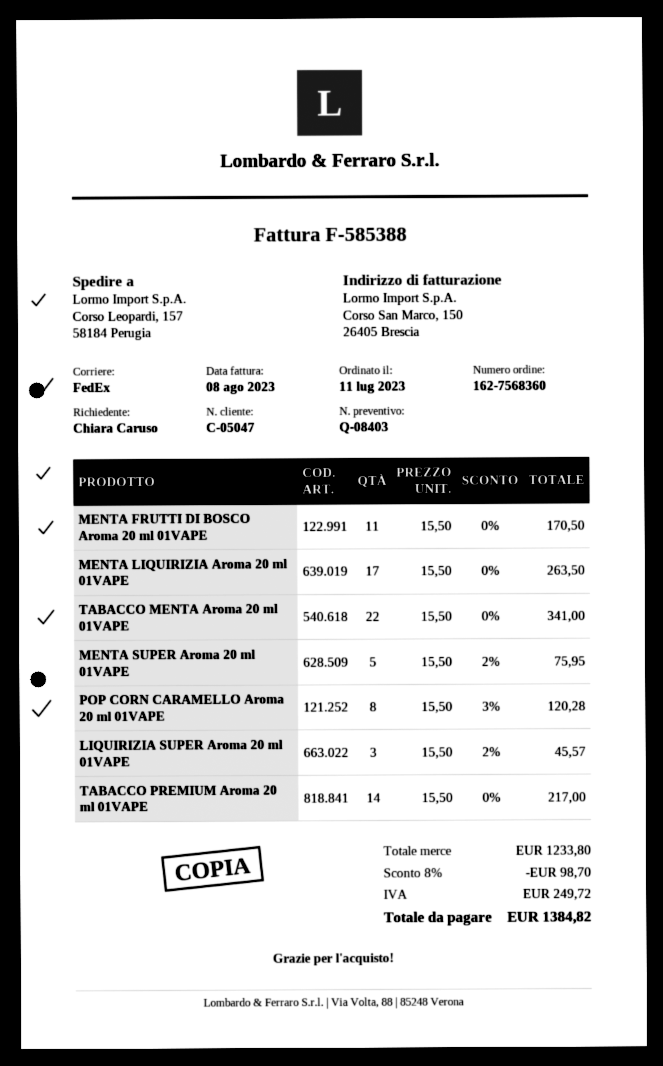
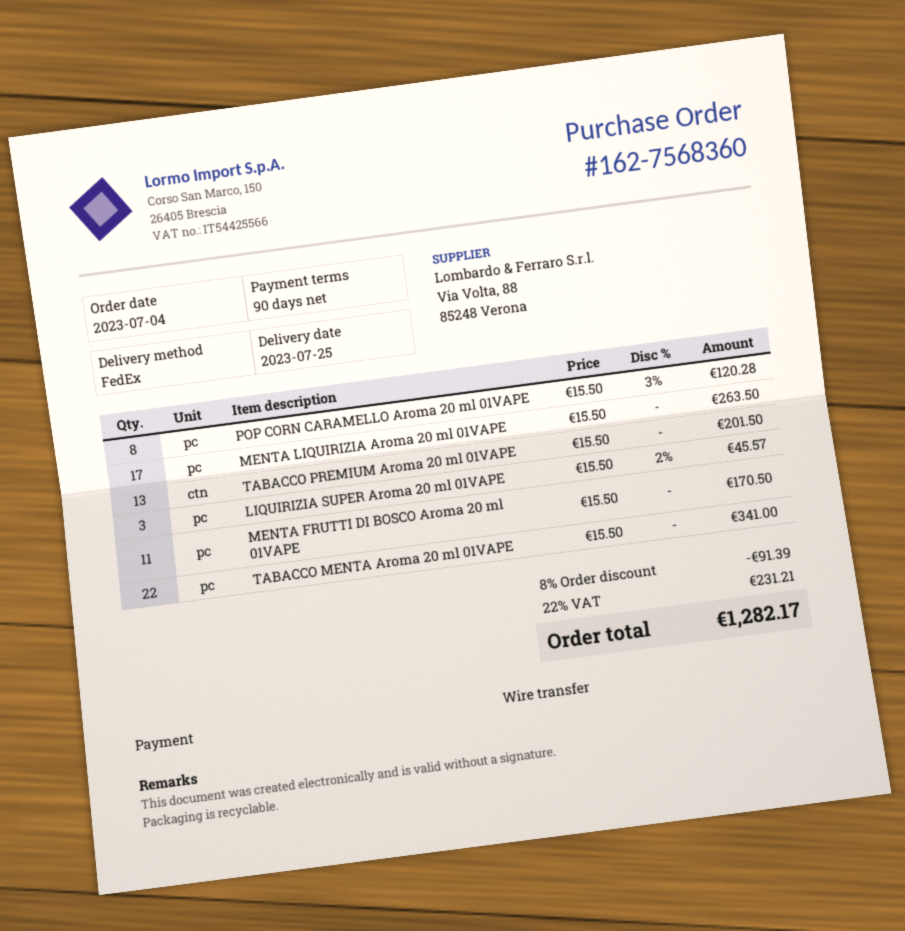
order date: 2023-07-11 -> 2023-07-04
MENTA SUPER Aroma 20 ml 01VAPE: 5 x 15.50 - 2% = 75.95 -> none
TABACCO PREMIUM Aroma 20 ml 01VAPE: 14 x 15.50 = 217.00 -> 13 x 15.50 = 201.50
discount: 8% = 98.70 -> 8% = 91.39
tax: 249.72 -> 231.21
total: 1384.82 -> 1282.17

